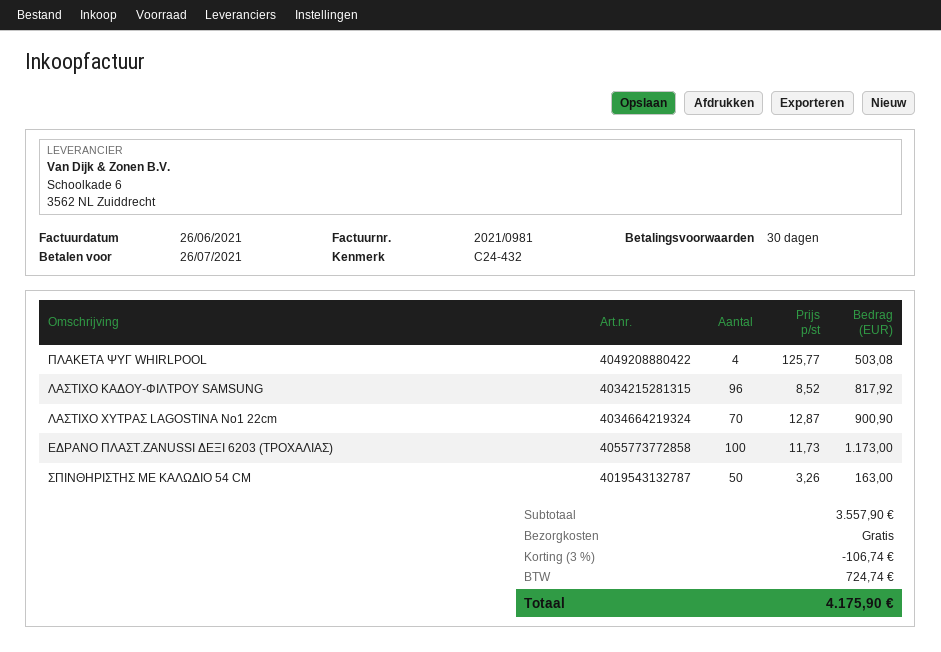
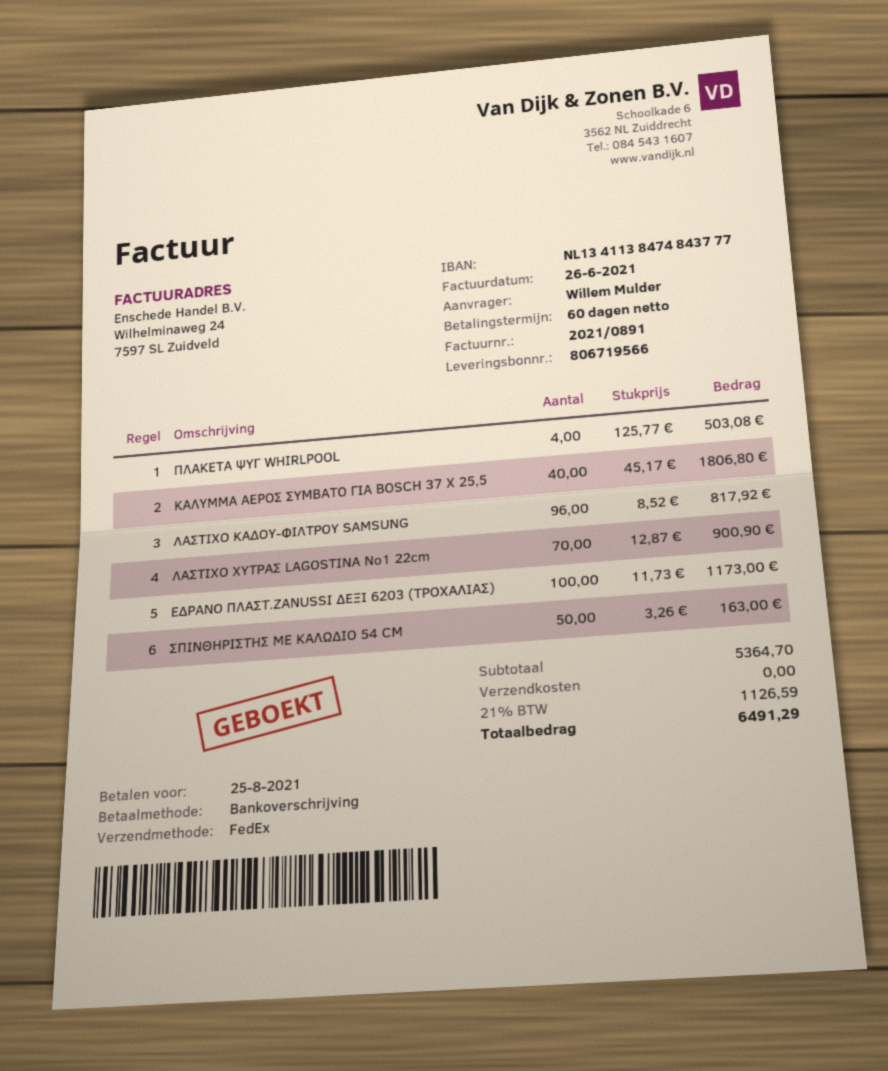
invoice number: 2021/0981 -> 2021/0891
payment terms: 30 days -> 60 days
due date: 2021-07-26 -> 2021-08-25
ΚΑΛΥΜΜΑ ΑΕΡΟΣ ΣΥΜΒΑΤΟ ΓΙΑ BOSCH 37 X 25,5: none -> 40 x 45.17 = 1806.80
subtotal: 3557.90 -> 5364.70
discount: 3% = 106.74 -> none
tax: 724.74 -> 1126.59
total: 4175.90 -> 6491.29

